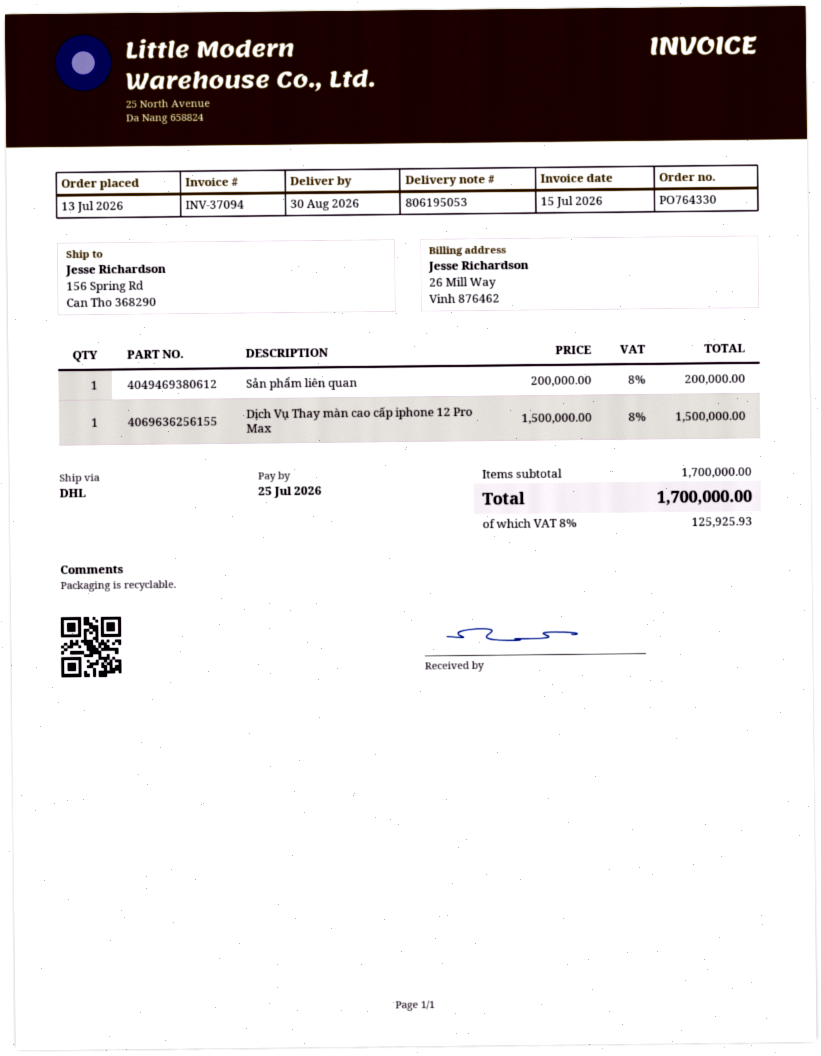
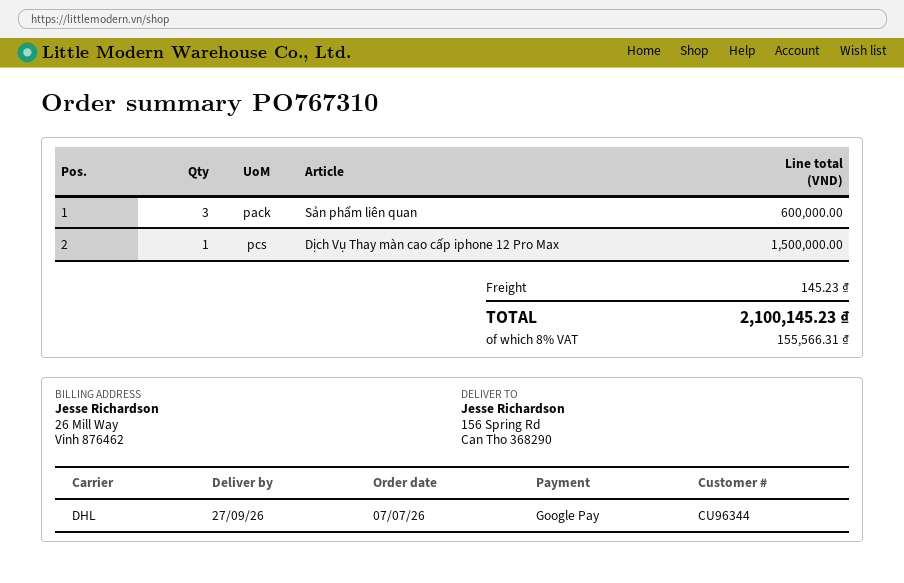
order number: PO764330 -> PO767310
order date: 2026-07-13 -> 2026-07-07
delivery date: 2026-08-30 -> 2026-09-27
Sản phẩm liên quan: 1 for 200000.00 -> 3 for 600000.00
shipping: none -> 145.23
tax: 8% = 125925.93 -> 8% = 155566.31
total: 1700000.00 -> 2100145.23

